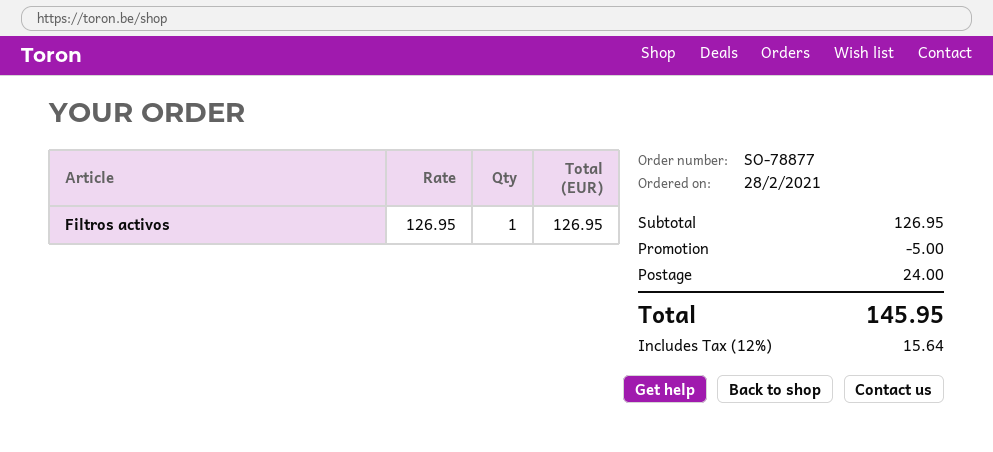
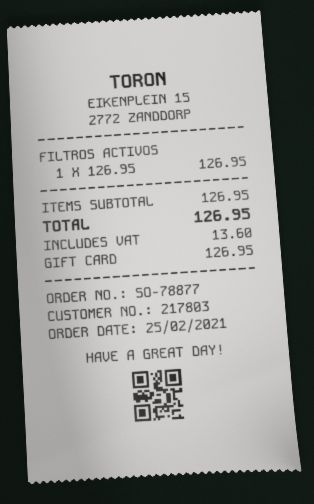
order date: 2021-02-28 -> 2021-02-25
discount: 5.00 -> none
shipping: 24.00 -> none
tax: 15.64 -> 13.60
total: 145.95 -> 126.95

